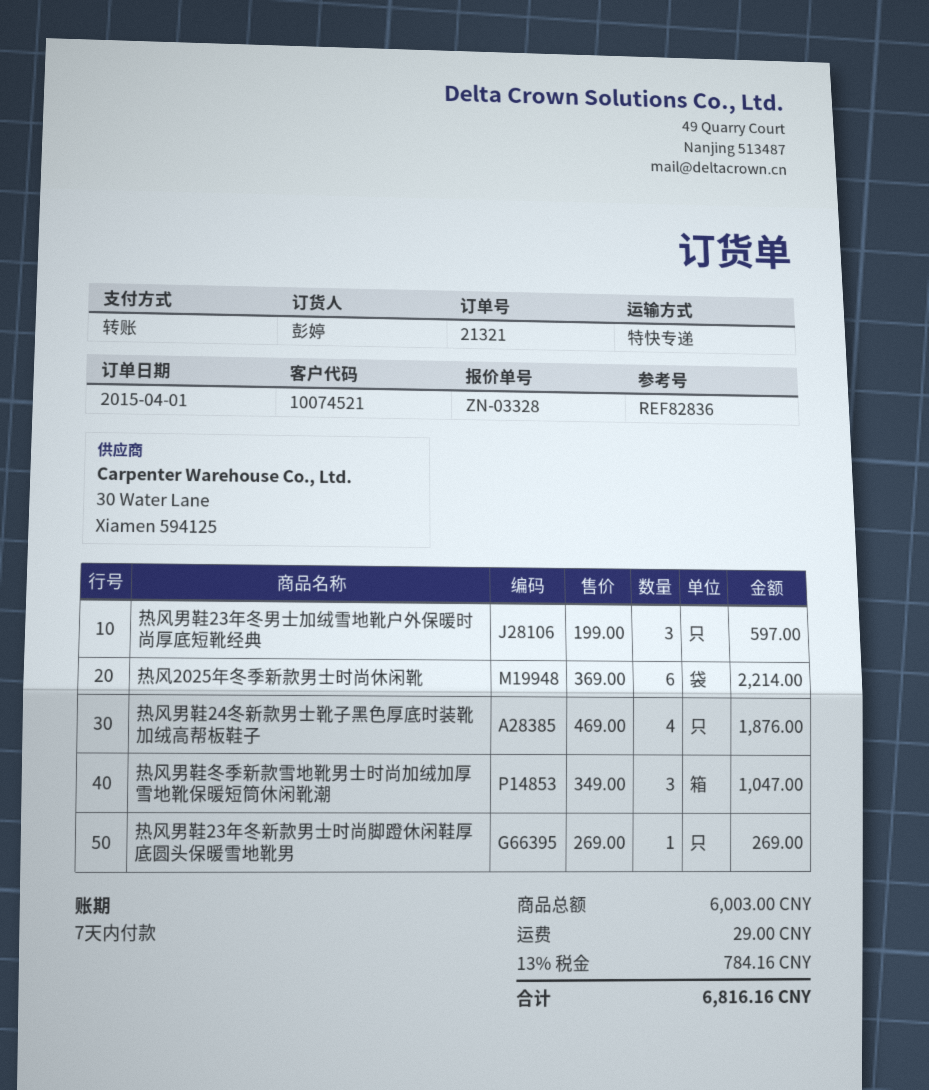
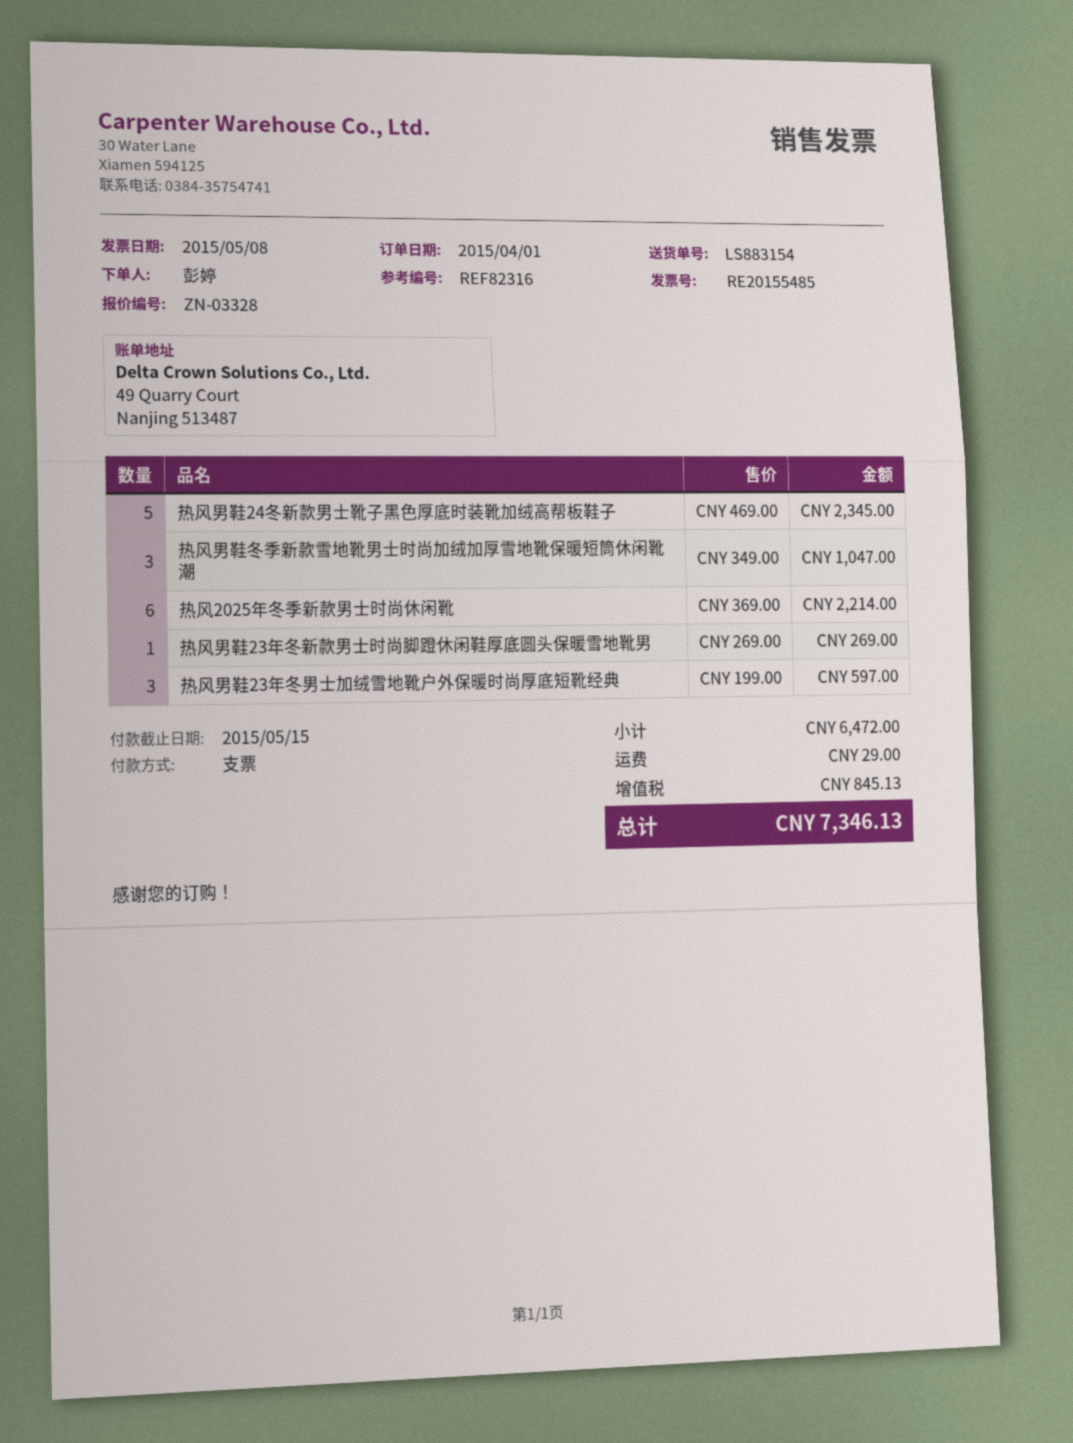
reference: REF82836 -> REF82316
payment method: bank transfer -> cheque
热风男鞋24冬新款男士靴子黑色厚底时装靴加绒高帮板鞋子: 4 x 469.00 = 1876.00 -> 5 x 469.00 = 2345.00
subtotal: 6003.00 -> 6472.00
tax: 784.16 -> 845.13
total: 6816.16 -> 7346.13

